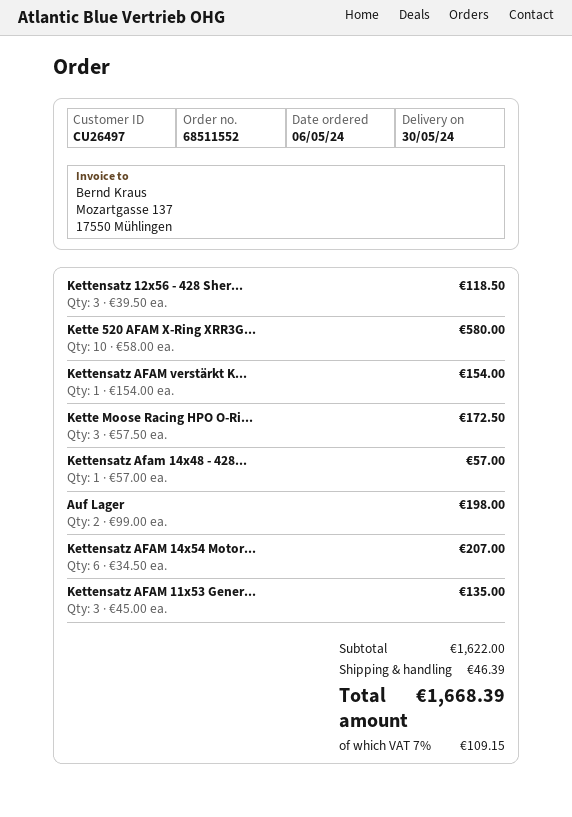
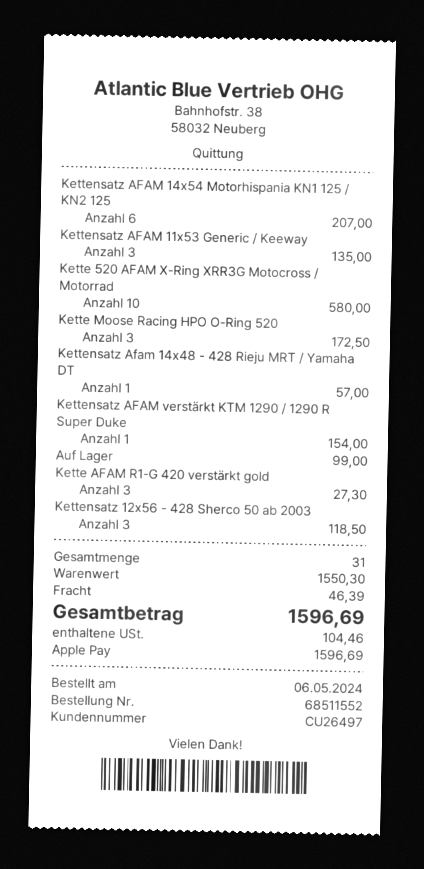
Auf Lager: 2 for 198.00 -> 1 for 99.00
Kette AFAM R1-G 420 verstärkt gold: none -> 3 for 27.30
subtotal: 1622.00 -> 1550.30
tax: 109.15 -> 104.46
total: 1668.39 -> 1596.69

